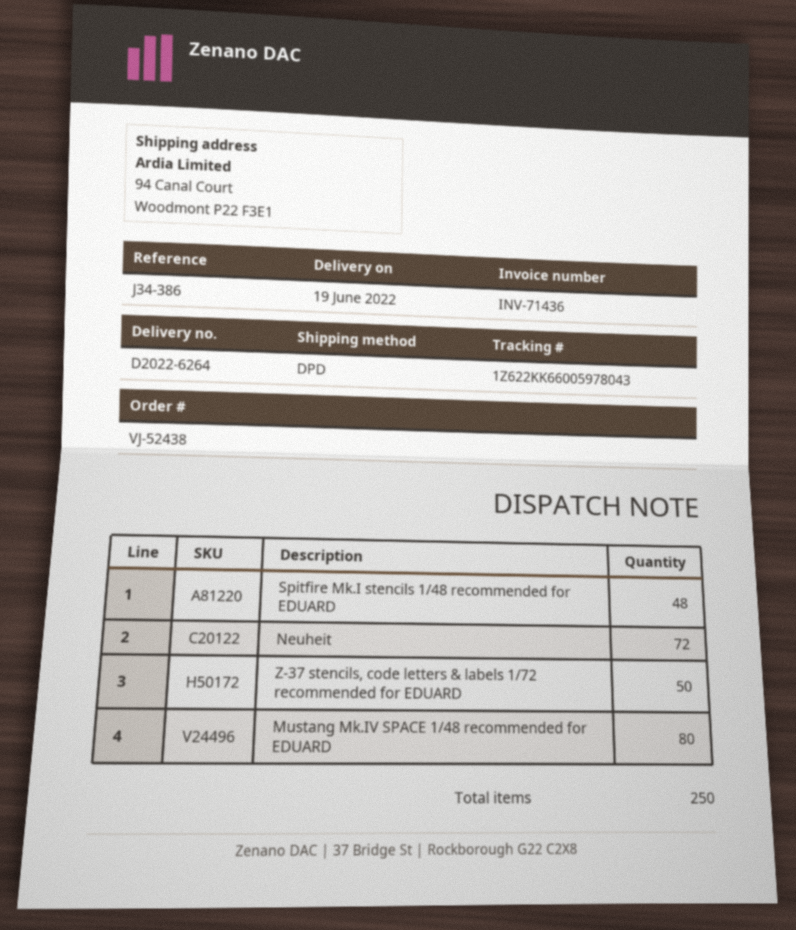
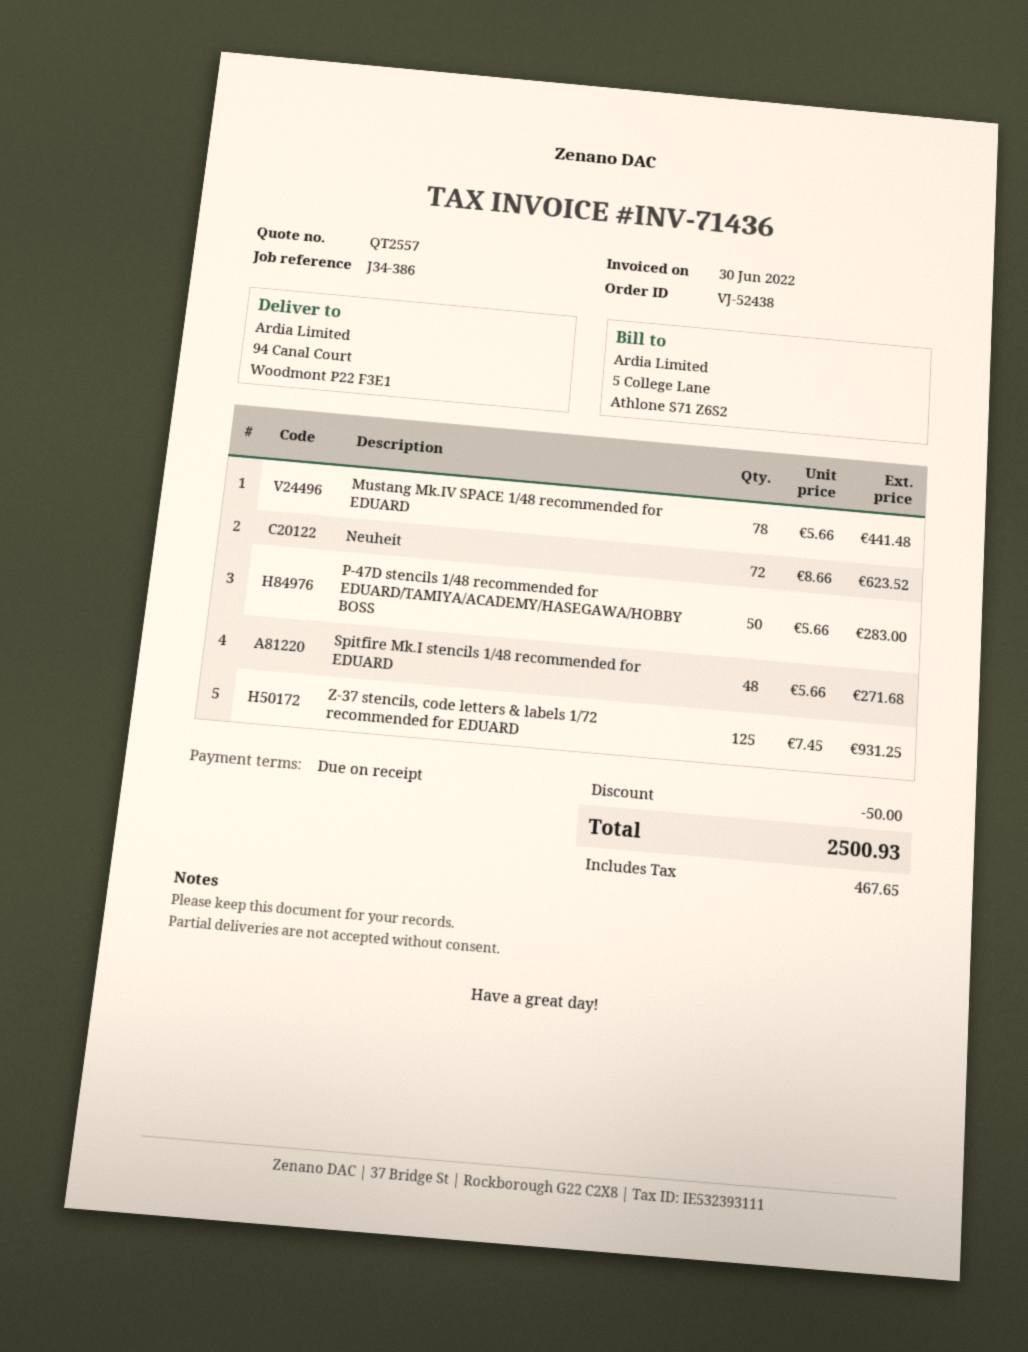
Z-37 stencils, code letters & labels 1/72 recommended for EDUARD: 50 -> 125
Mustang Mk.IV SPACE 1/48 recommended for EDUARD: 80 -> 78
P-47D stencils 1/48 recommended for EDUARD/TAMIYA/ACADEMY/HASEGAWA/HOBBY BOSS: none -> 50

